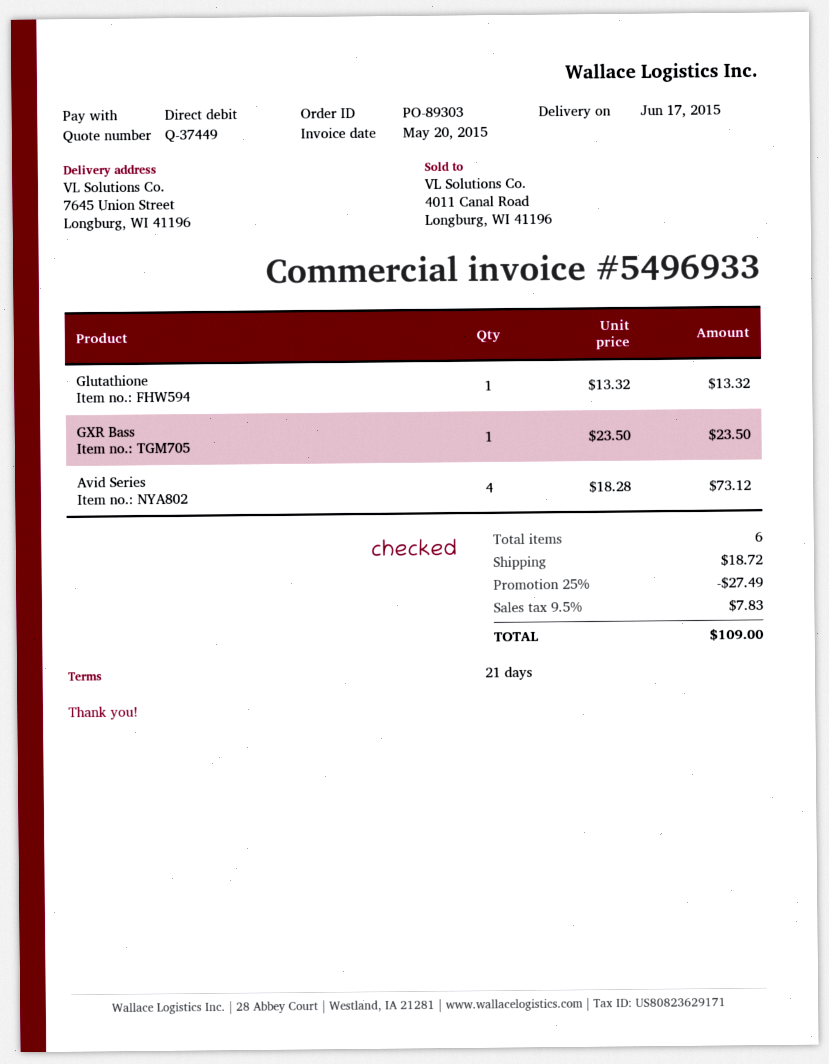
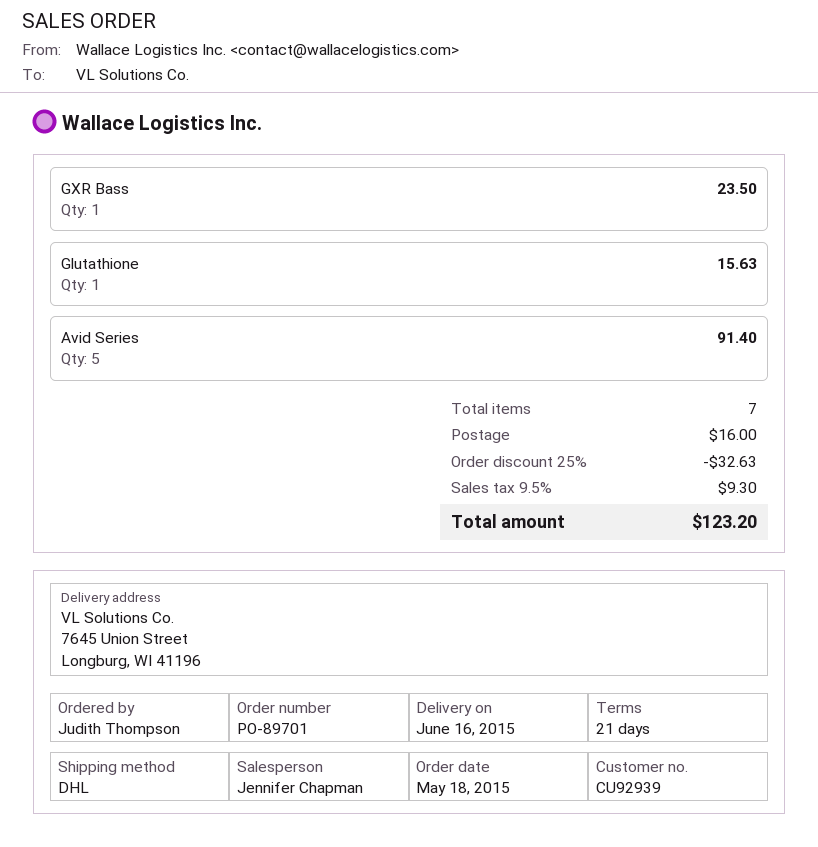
order number: PO-89303 -> PO-89701
delivery date: 2015-06-17 -> 2015-06-16
Glutathione: 1 for 13.32 -> 1 for 15.63
Avid Series: 4 for 73.12 -> 5 for 91.40
total quantity: 6 -> 7
discount: 25% = 27.49 -> 25% = 32.63
shipping: 18.72 -> 16.00
tax: 9.5% = 7.83 -> 9.5% = 9.30
total: 109.00 -> 123.20

